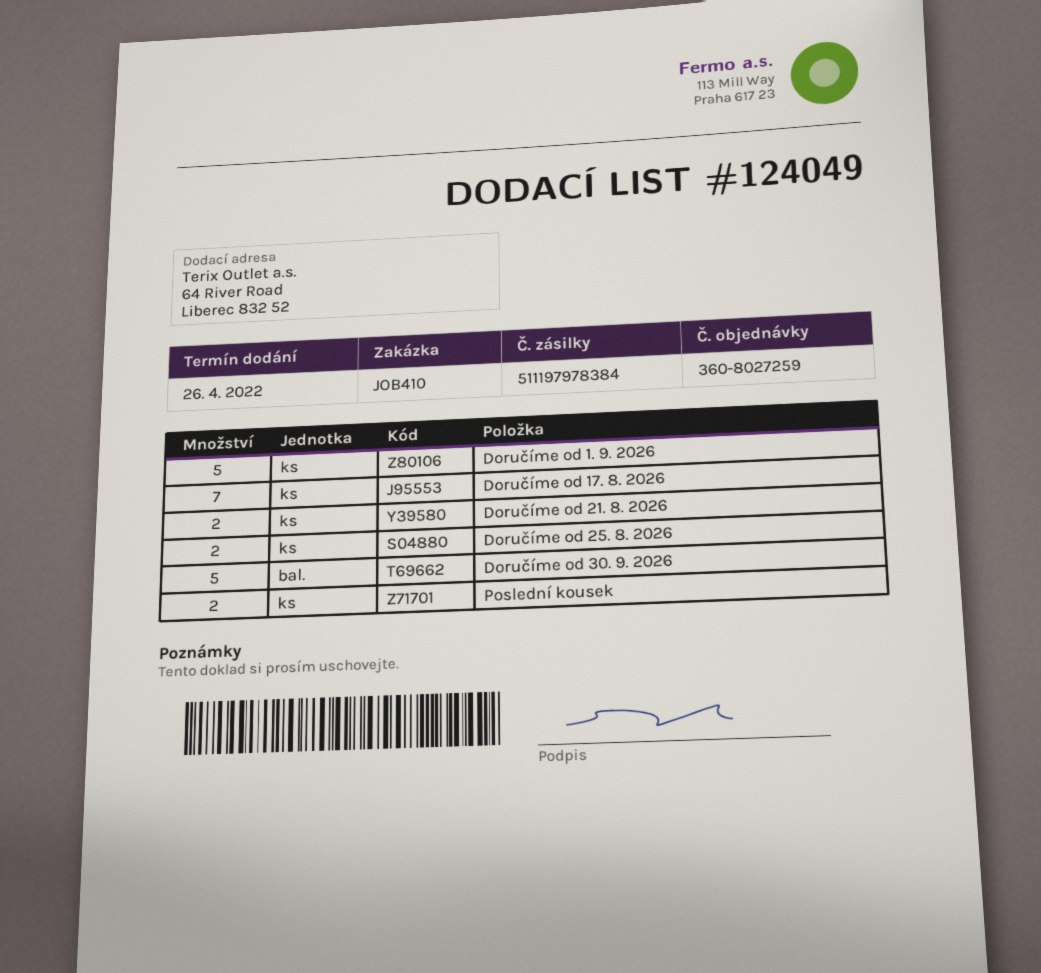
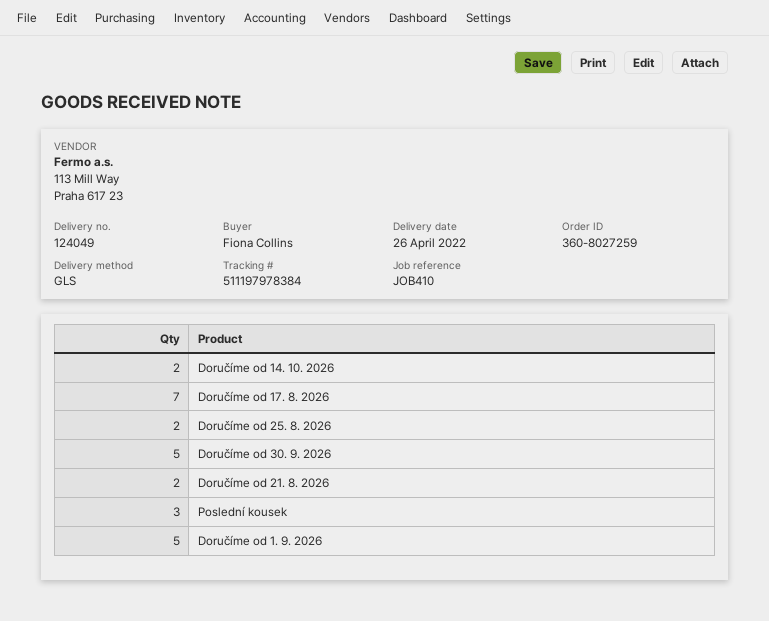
Poslední kousek: 2 -> 3
Doručíme od 14. 10. 2026: none -> 2

